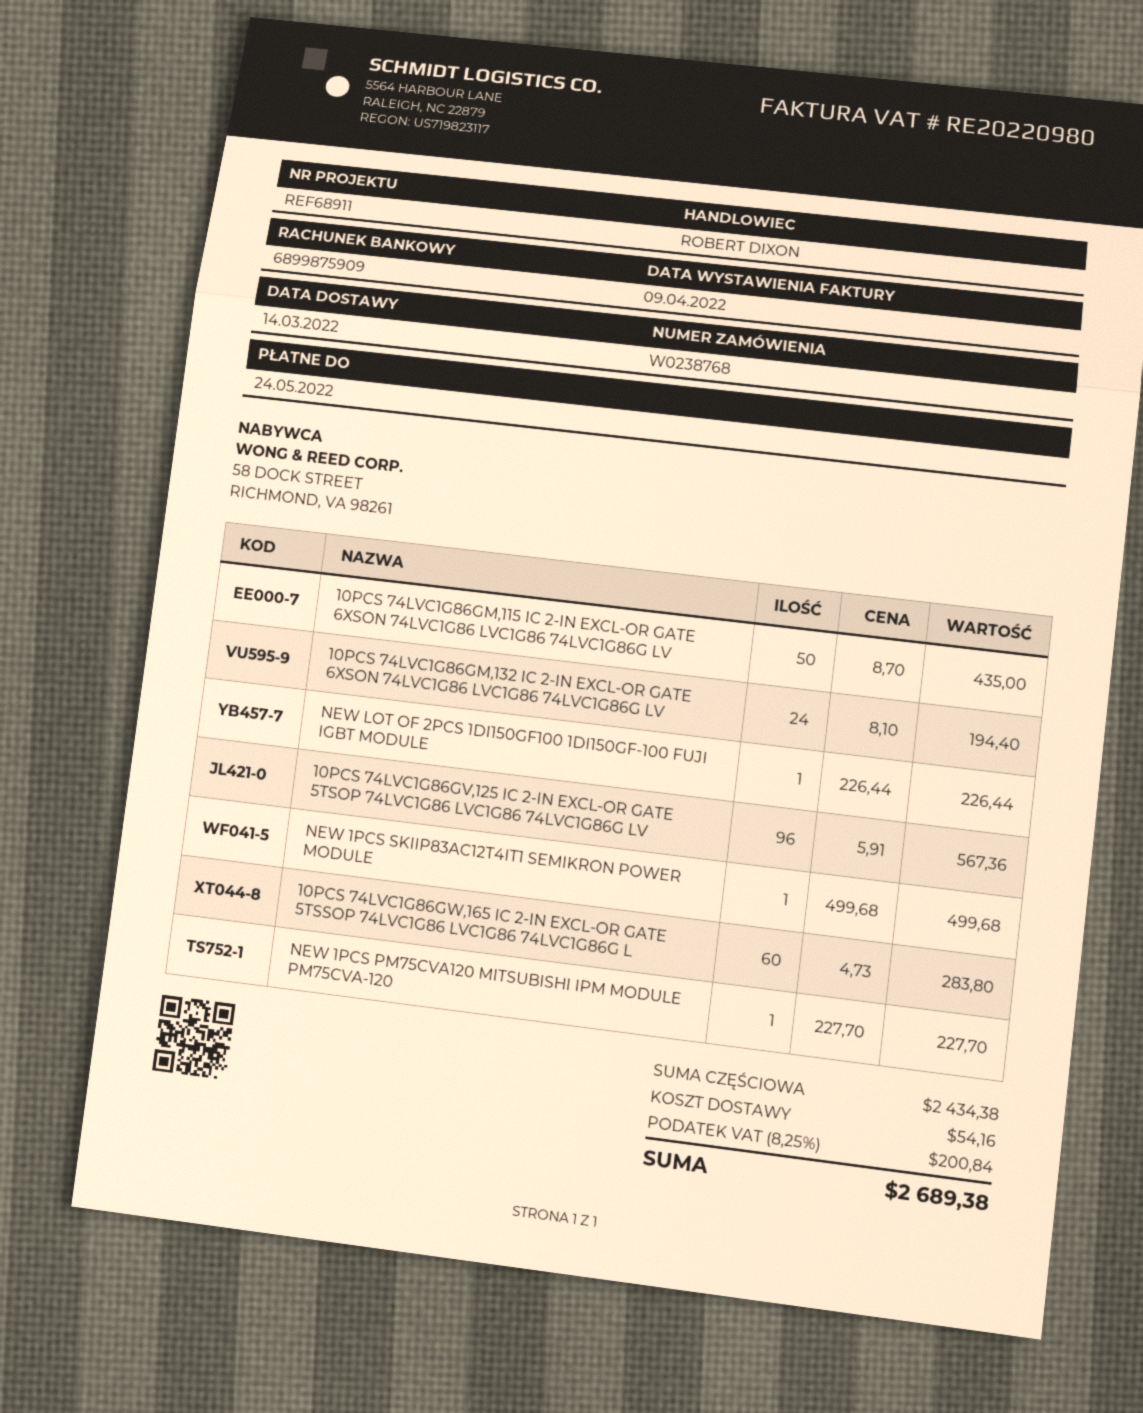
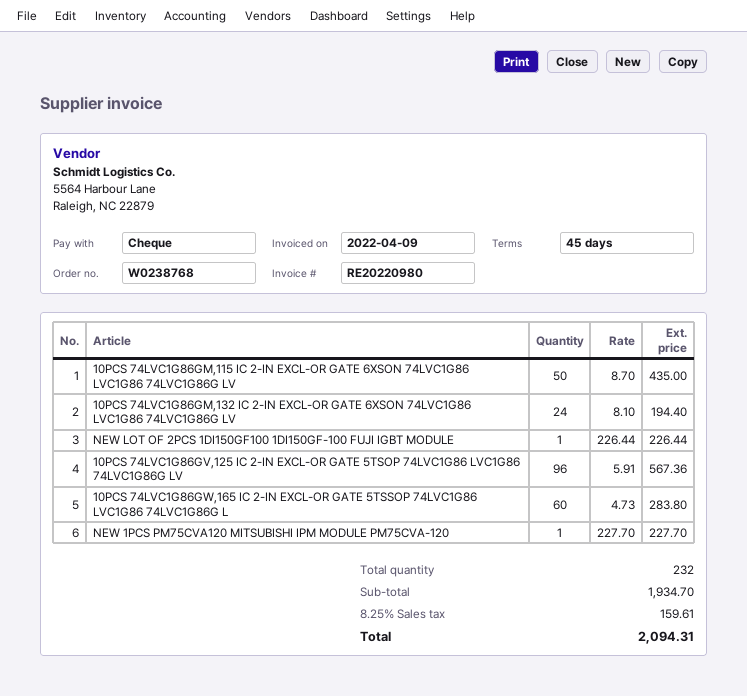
NEW 1PCS SKIIP83AC12T4IT1 SEMIKRON POWER MODULE: 1 x 499.68 = 499.68 -> none
subtotal: 2434.38 -> 1934.70
shipping: 54.16 -> none
tax: 8.25% = 200.84 -> 8.25% = 159.61
total: 2689.38 -> 2094.31

